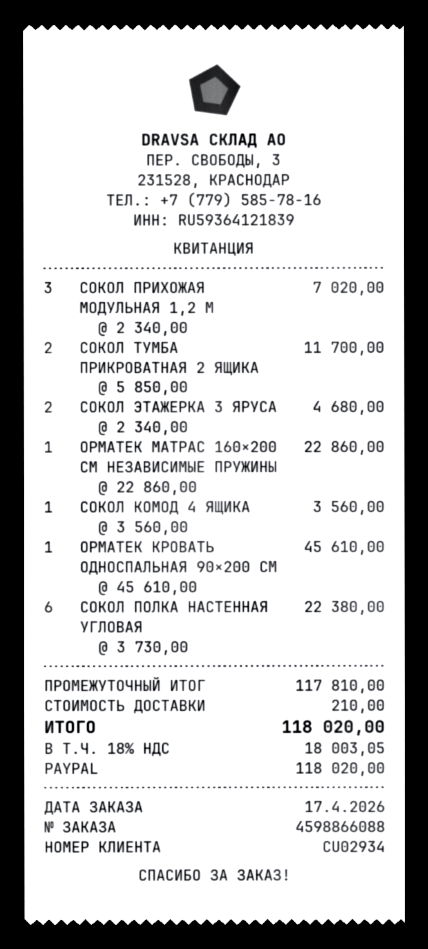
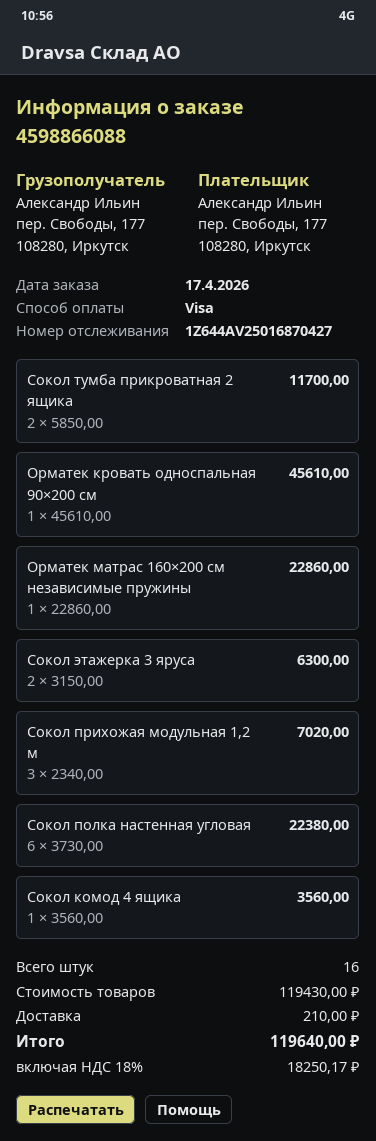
payment method: PayPal -> Visa
СОКОЛ ЭТАЖЕРКА 3 ЯРУСА: 2 x 2340.00 = 4680.00 -> 2 x 3150.00 = 6300.00
subtotal: 117810.00 -> 119430.00
tax: 18% = 18003.05 -> 18% = 18250.17
total: 118020.00 -> 119640.00

